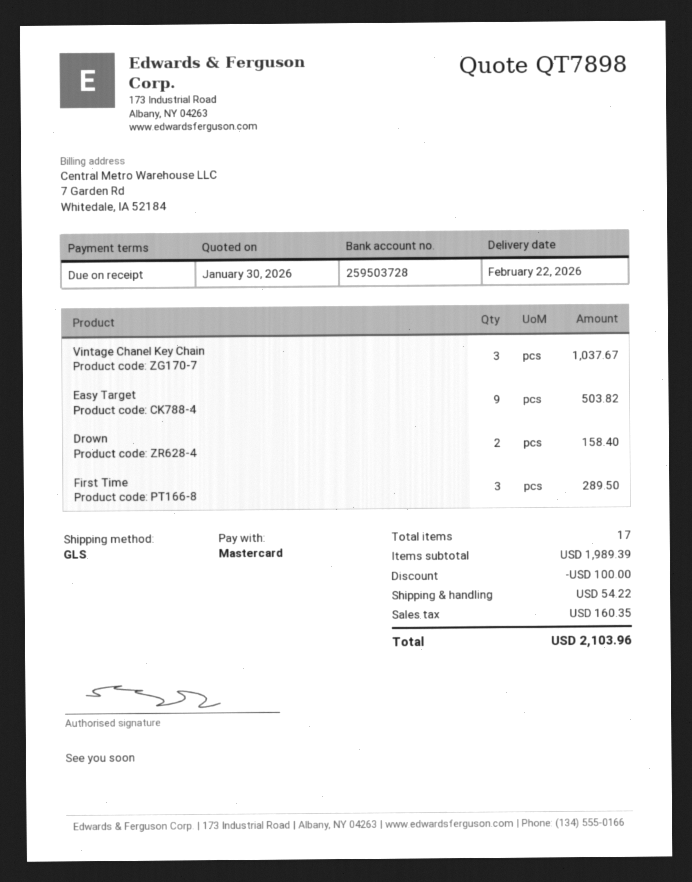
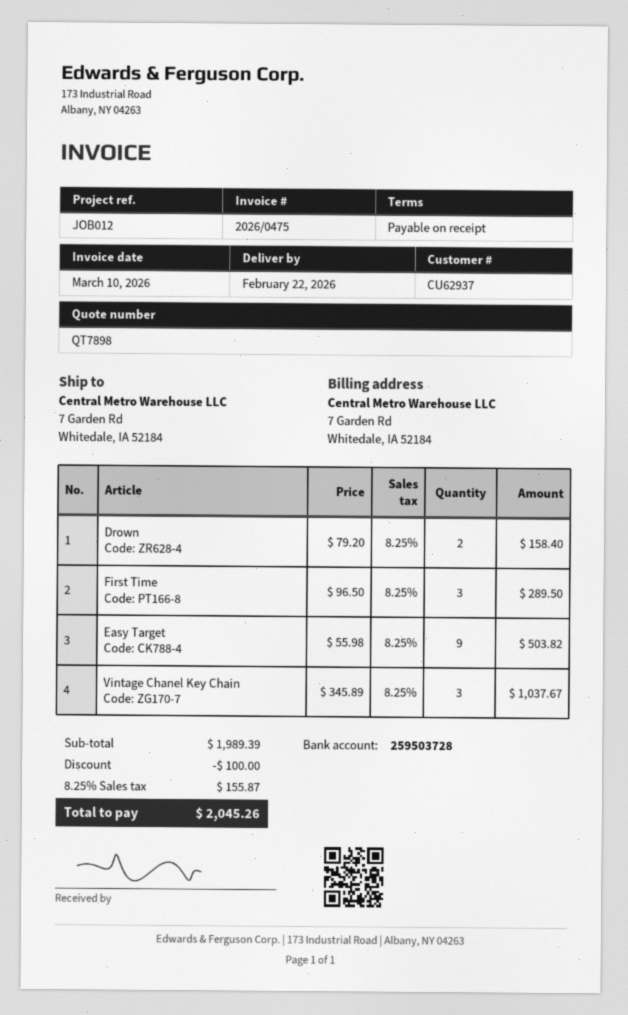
shipping: 54.22 -> none
tax: 160.35 -> 155.87
total: 2103.96 -> 2045.26

